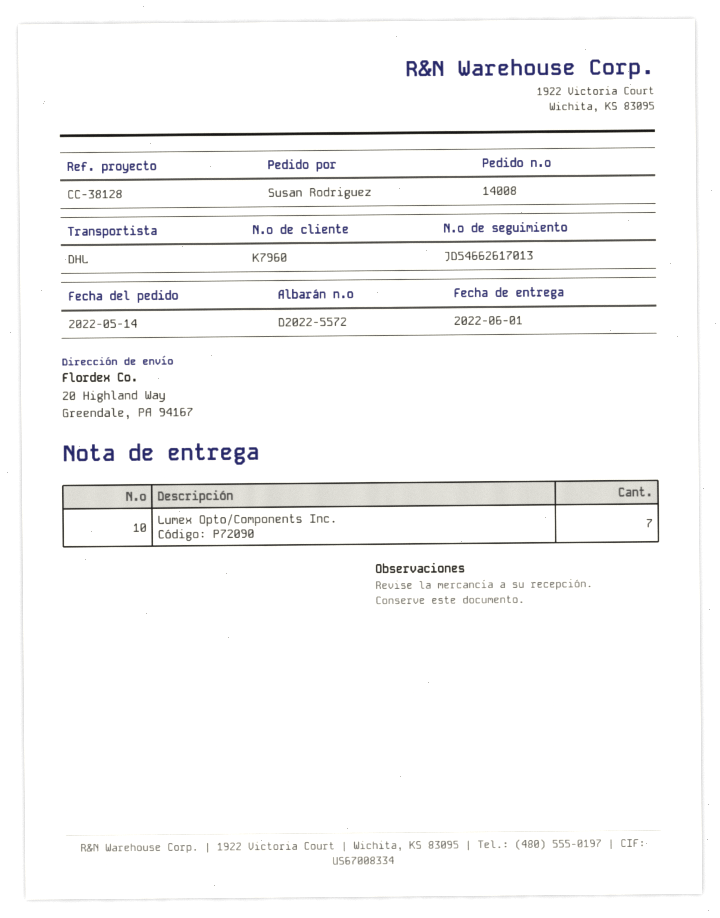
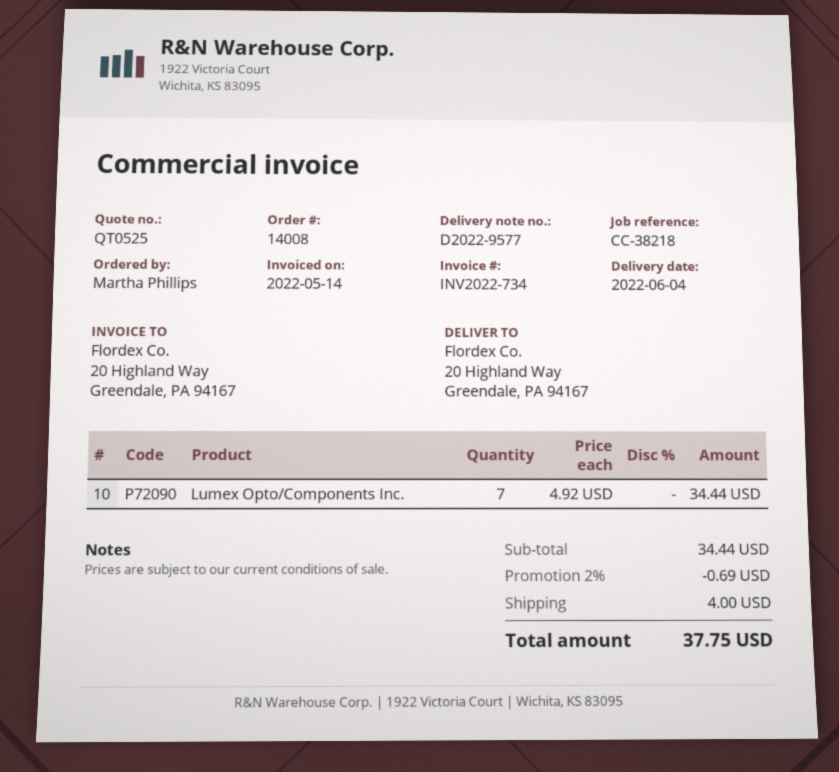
delivery note number: D2022-5572 -> D2022-9577
delivery date: 2022-06-01 -> 2022-06-04
reference: CC-38128 -> CC-38218
ordered by: Susan Rodriguez -> Martha Phillips

